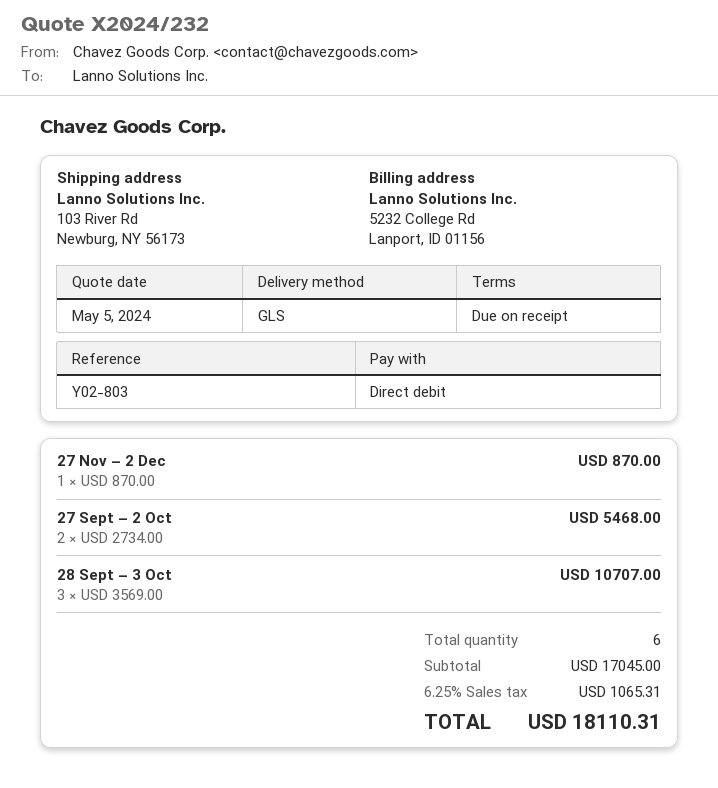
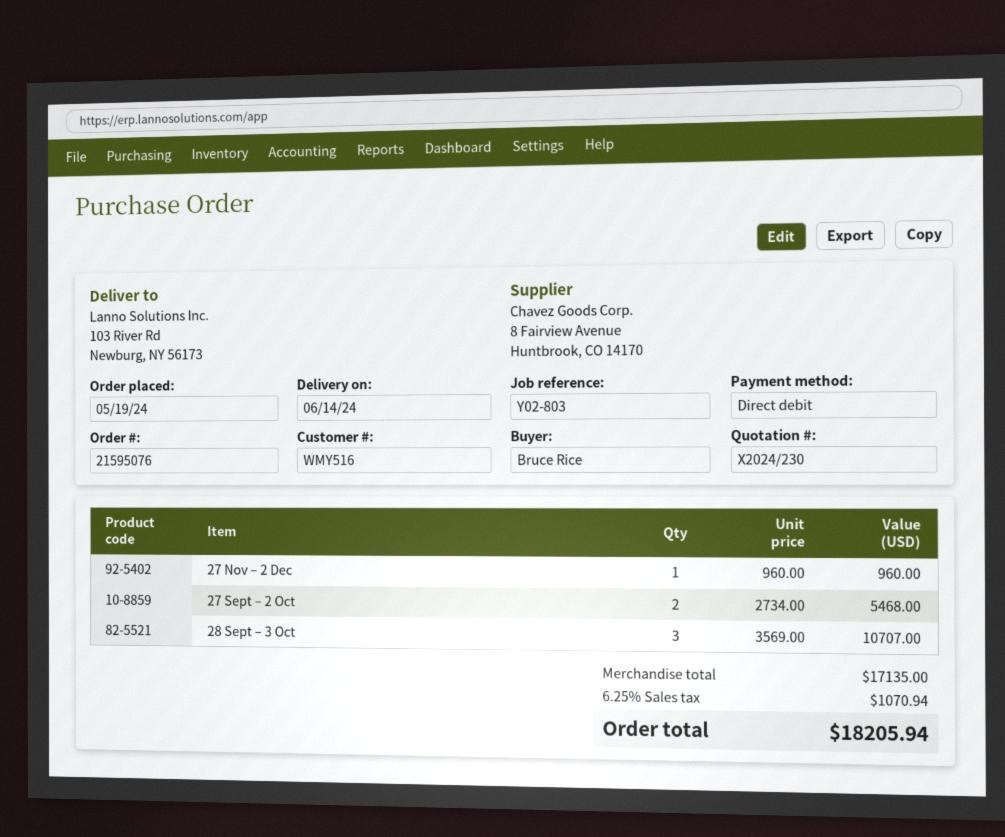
quote number: X2024/232 -> X2024/230
27 Nov – 2 Dec: 1 x 870.00 = 870.00 -> 1 x 960.00 = 960.00
subtotal: 17045.00 -> 17135.00
tax: 6.25% = 1065.31 -> 6.25% = 1070.94
total: 18110.31 -> 18205.94

